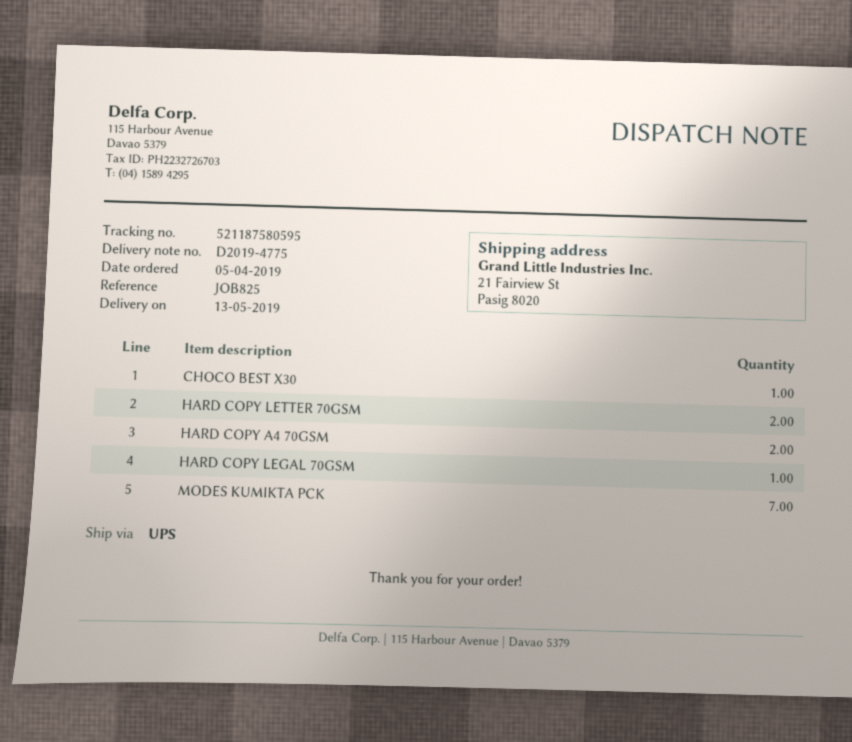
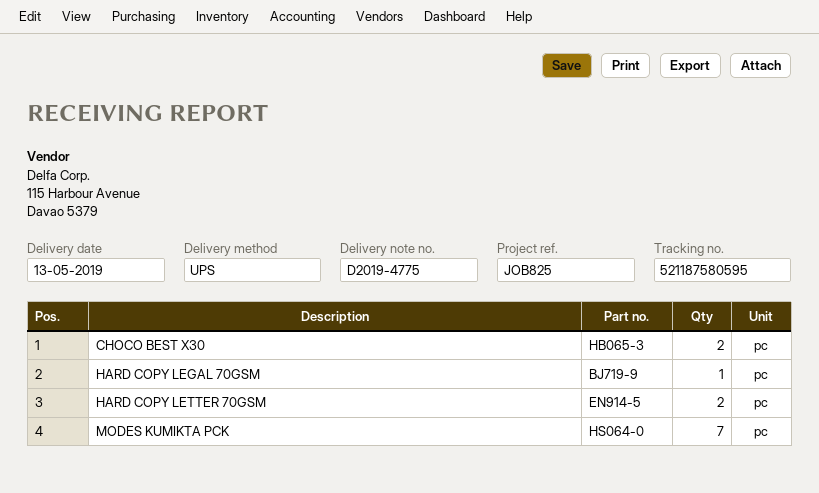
CHOCO BEST X30: 1 -> 2
HARD COPY A4 70GSM: 2 -> none

